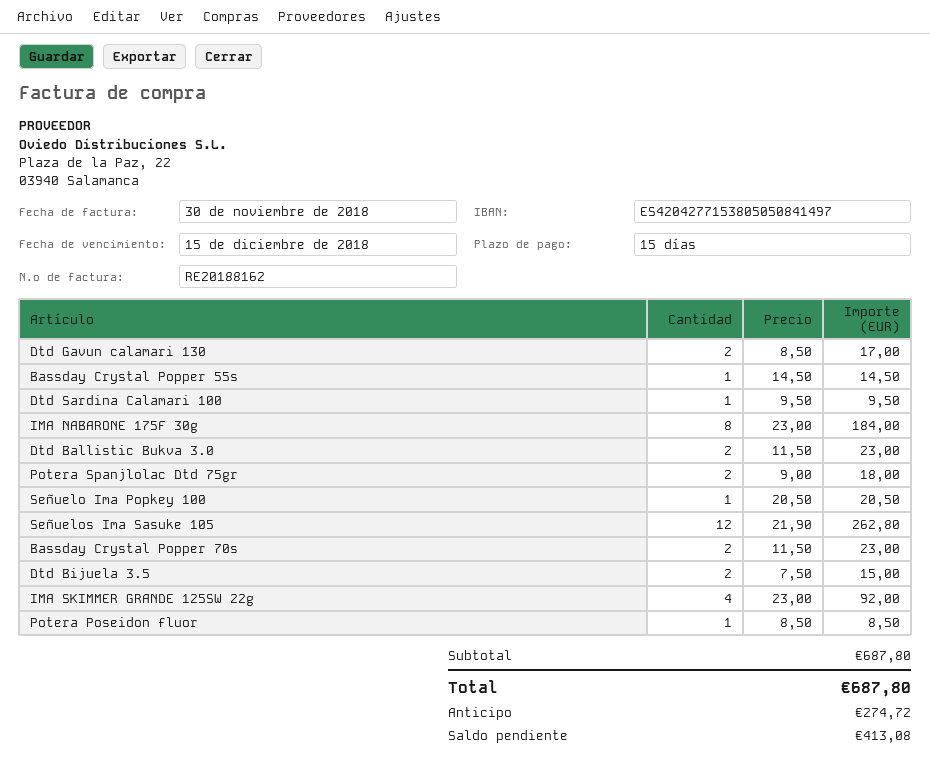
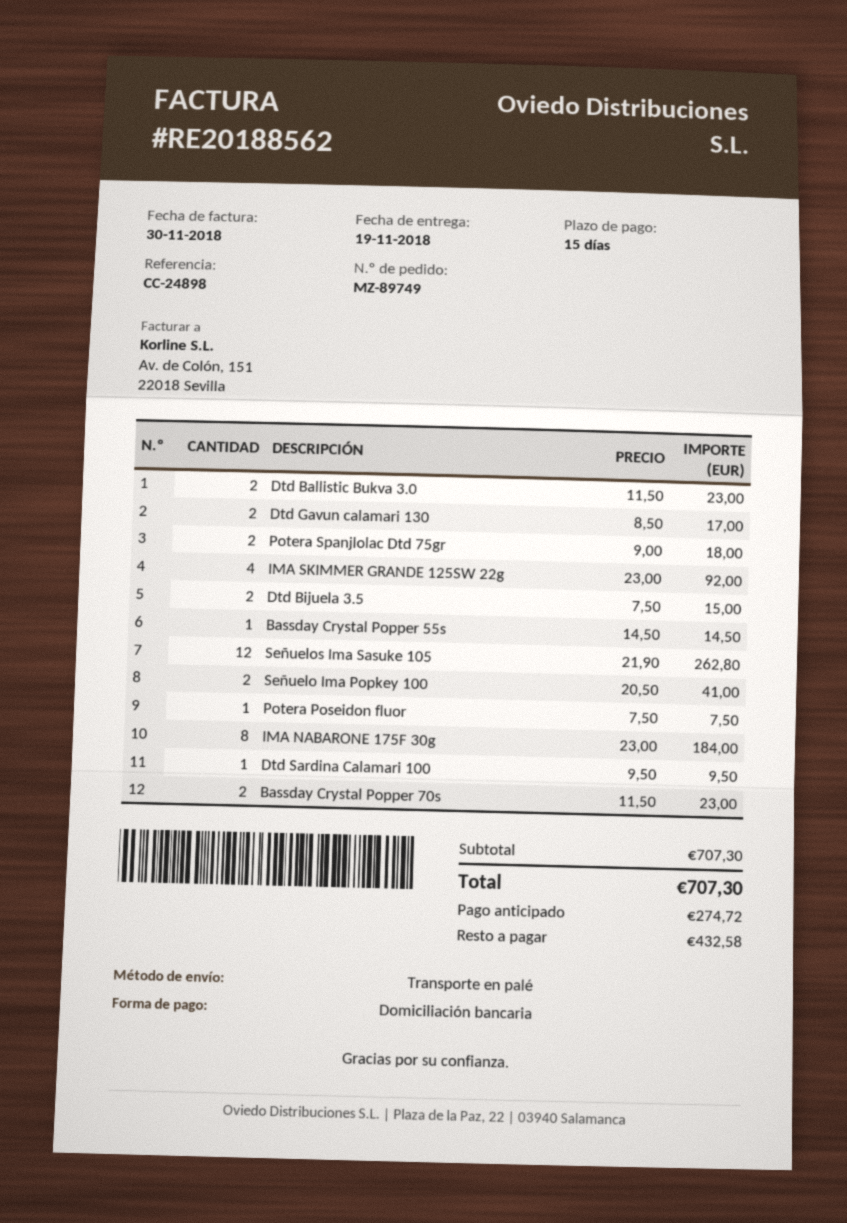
invoice number: RE20188162 -> RE20188562
Señuelo Ima Popkey 100: 1 x 20.50 = 20.50 -> 2 x 20.50 = 41.00
Potera Poseidon fluor: 1 x 8.50 = 8.50 -> 1 x 7.50 = 7.50
subtotal: 687.80 -> 707.30
total: 687.80 -> 707.30
balance: 413.08 -> 432.58

